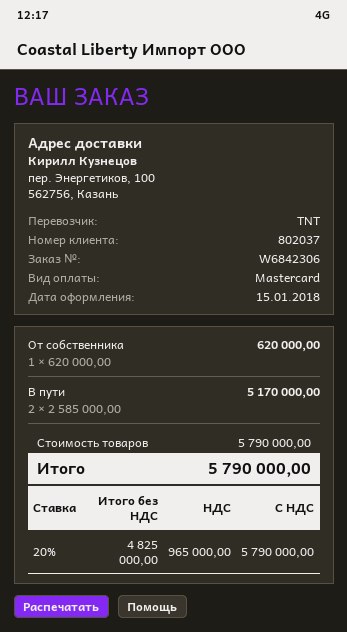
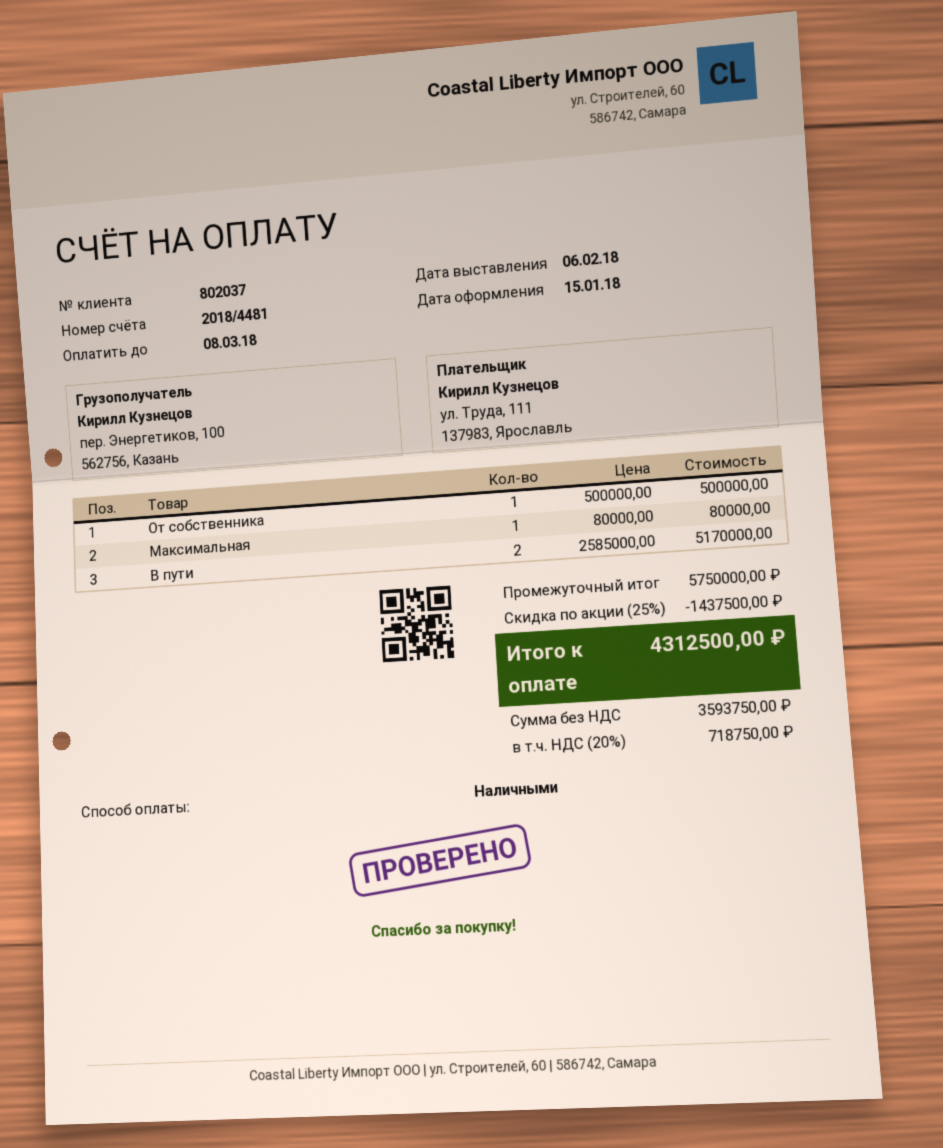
payment method: Mastercard -> cash
От собственника: 1 x 620000.00 = 620000.00 -> 1 x 500000.00 = 500000.00
Максимальная: none -> 1 x 80000.00 = 80000.00
subtotal: 5790000.00 -> 5750000.00
discount: none -> 25% = 1437500.00
net: 4825000.00 -> 3593750.00
tax: 20% = 965000.00 -> 20% = 718750.00
total: 5790000.00 -> 4312500.00

